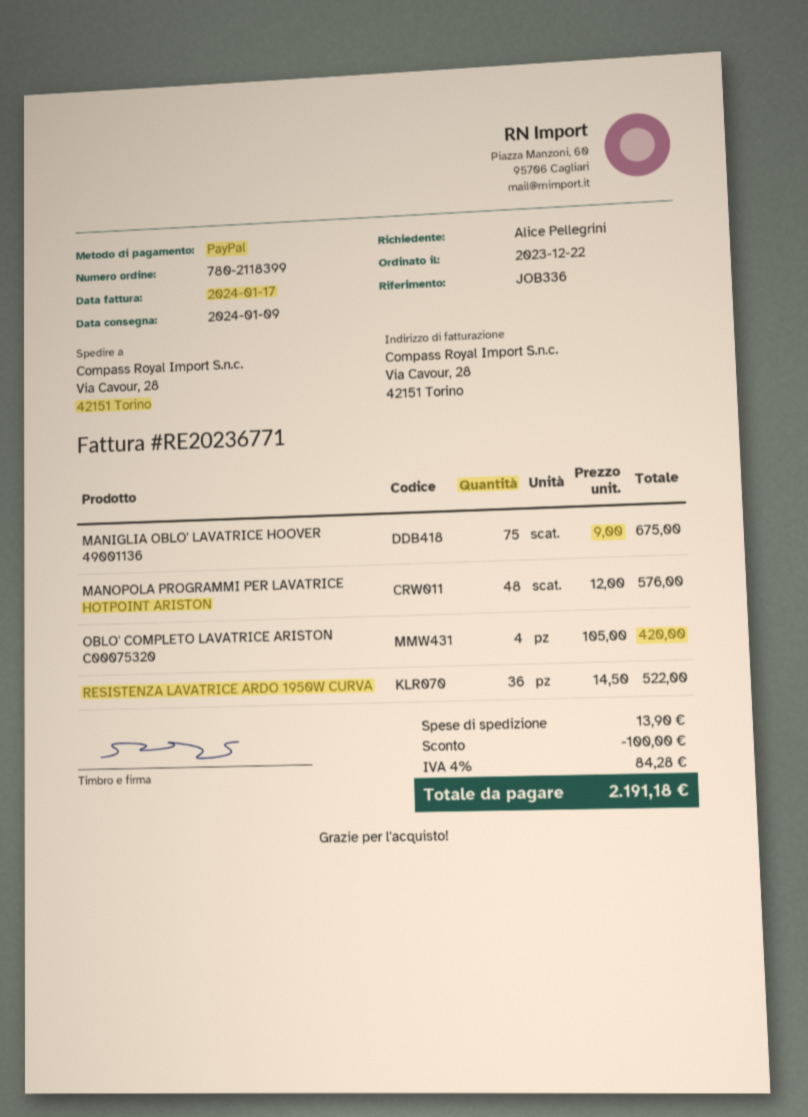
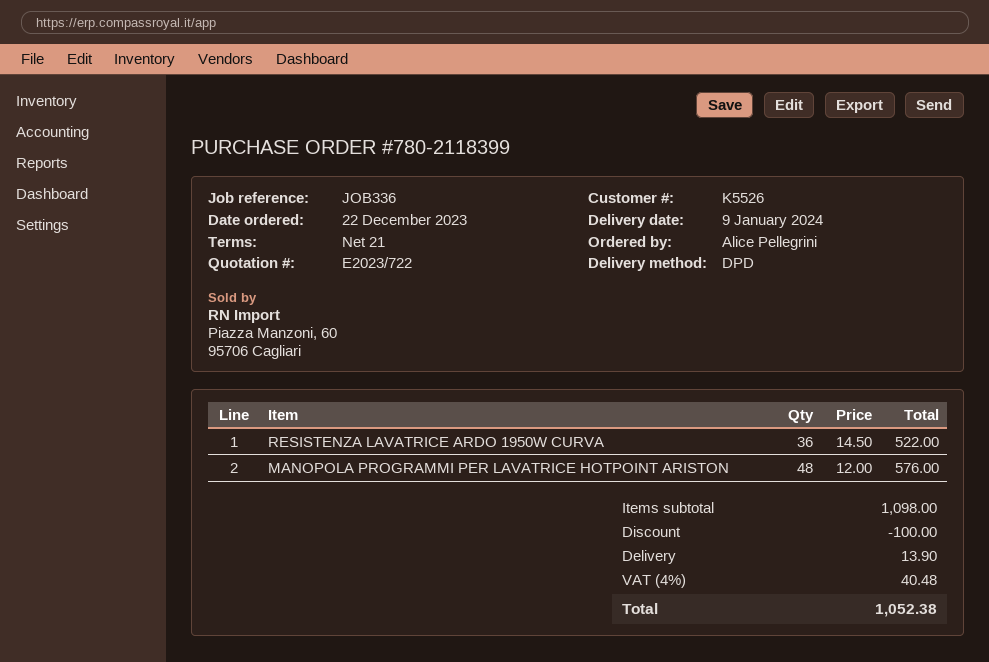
MANIGLIA OBLO' LAVATRICE HOOVER 49001136: 75 x 9.00 = 675.00 -> none
OBLO' COMPLETO LAVATRICE ARISTON C00075320: 4 x 105.00 = 420.00 -> none
tax: 4% = 84.28 -> 4% = 40.48
total: 2191.18 -> 1052.38

